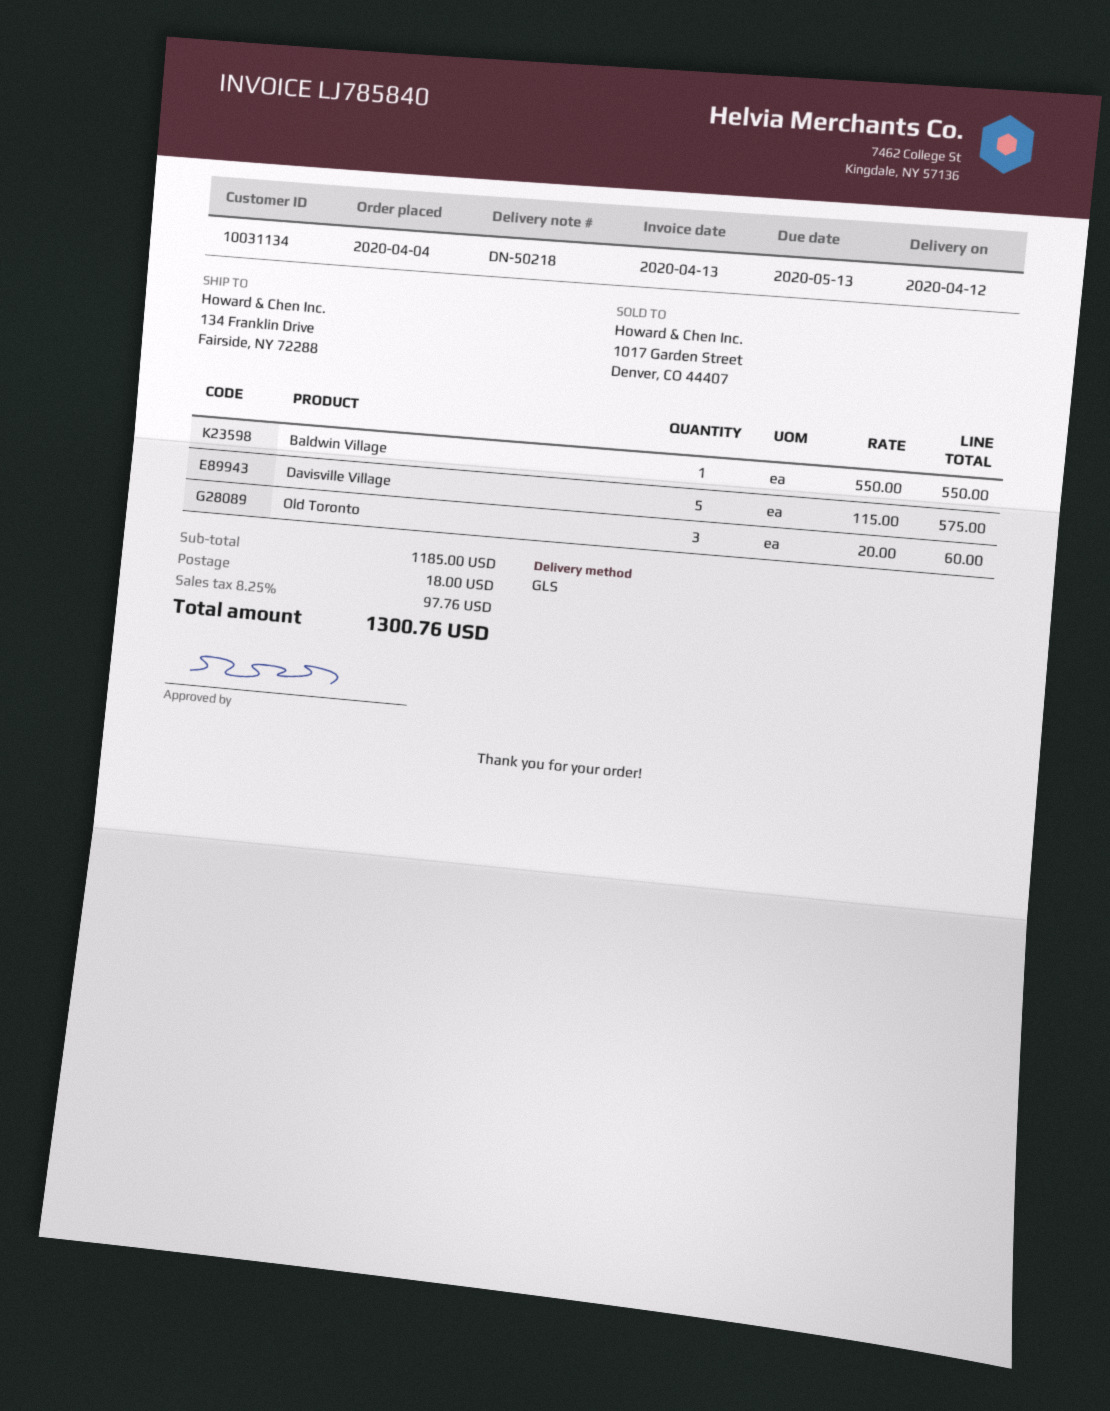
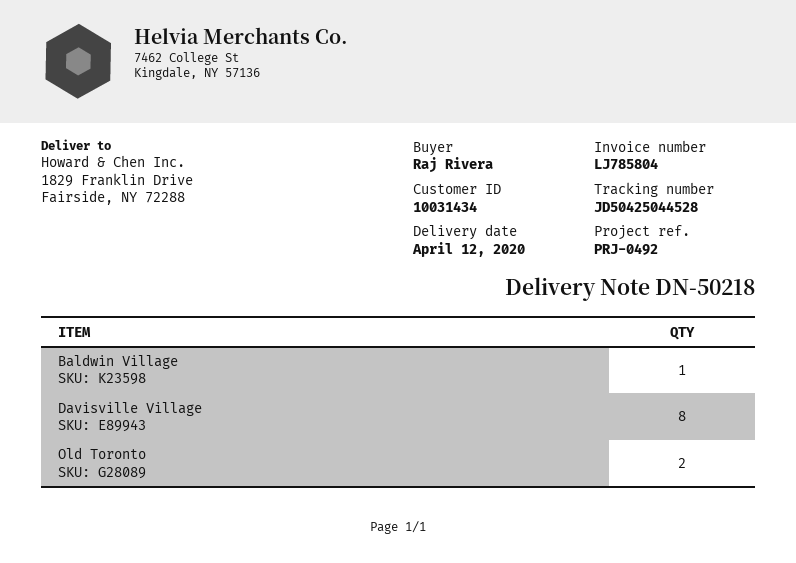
invoice number: LJ785840 -> LJ785804
customer number: 10031134 -> 10031434
ship to: 134 Franklin Drive, Fairside, NY 72288 -> 1829 Franklin Drive, Fairside, NY 72288
Davisville Village: 5 -> 8
Old Toronto: 3 -> 2

